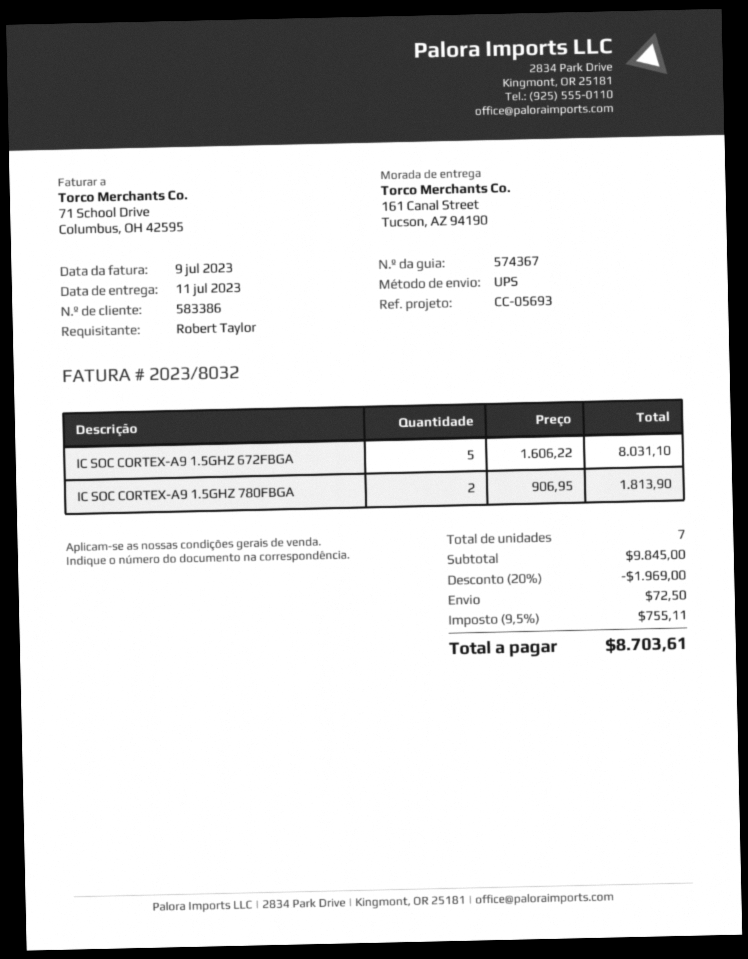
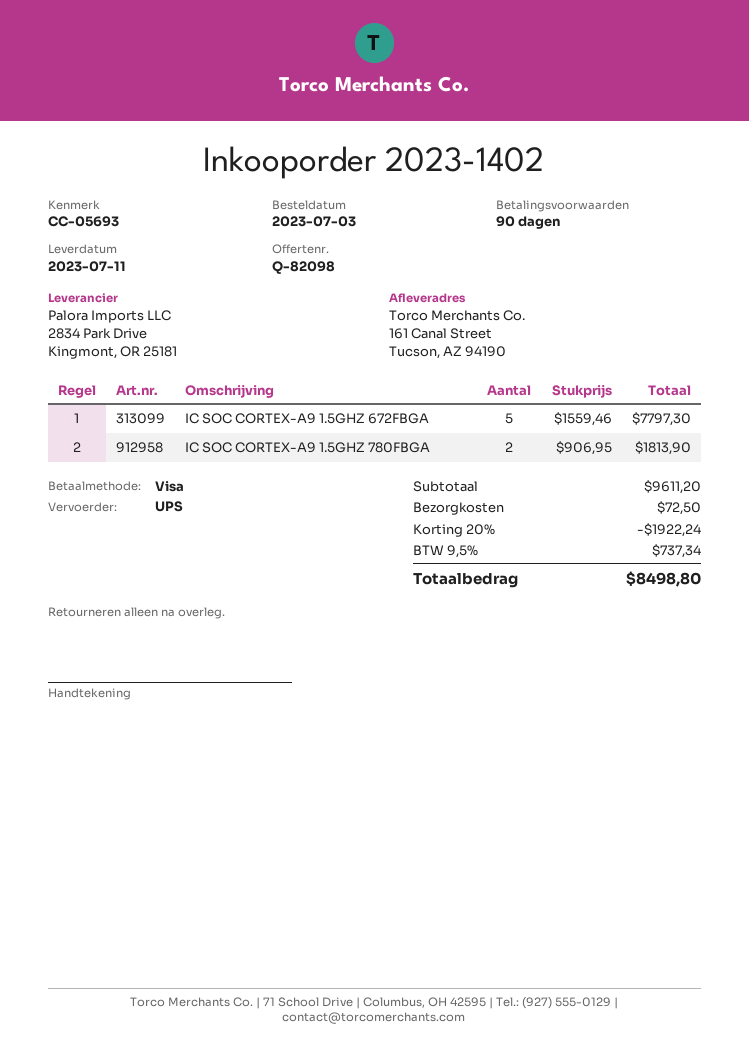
IC SOC CORTEX-A9 1.5GHZ 672FBGA: 5 x 1606.22 = 8031.10 -> 5 x 1559.46 = 7797.30
subtotal: 9845.00 -> 9611.20
discount: 20% = 1969.00 -> 20% = 1922.24
tax: 9.5% = 755.11 -> 9.5% = 737.34
total: 8703.61 -> 8498.80

